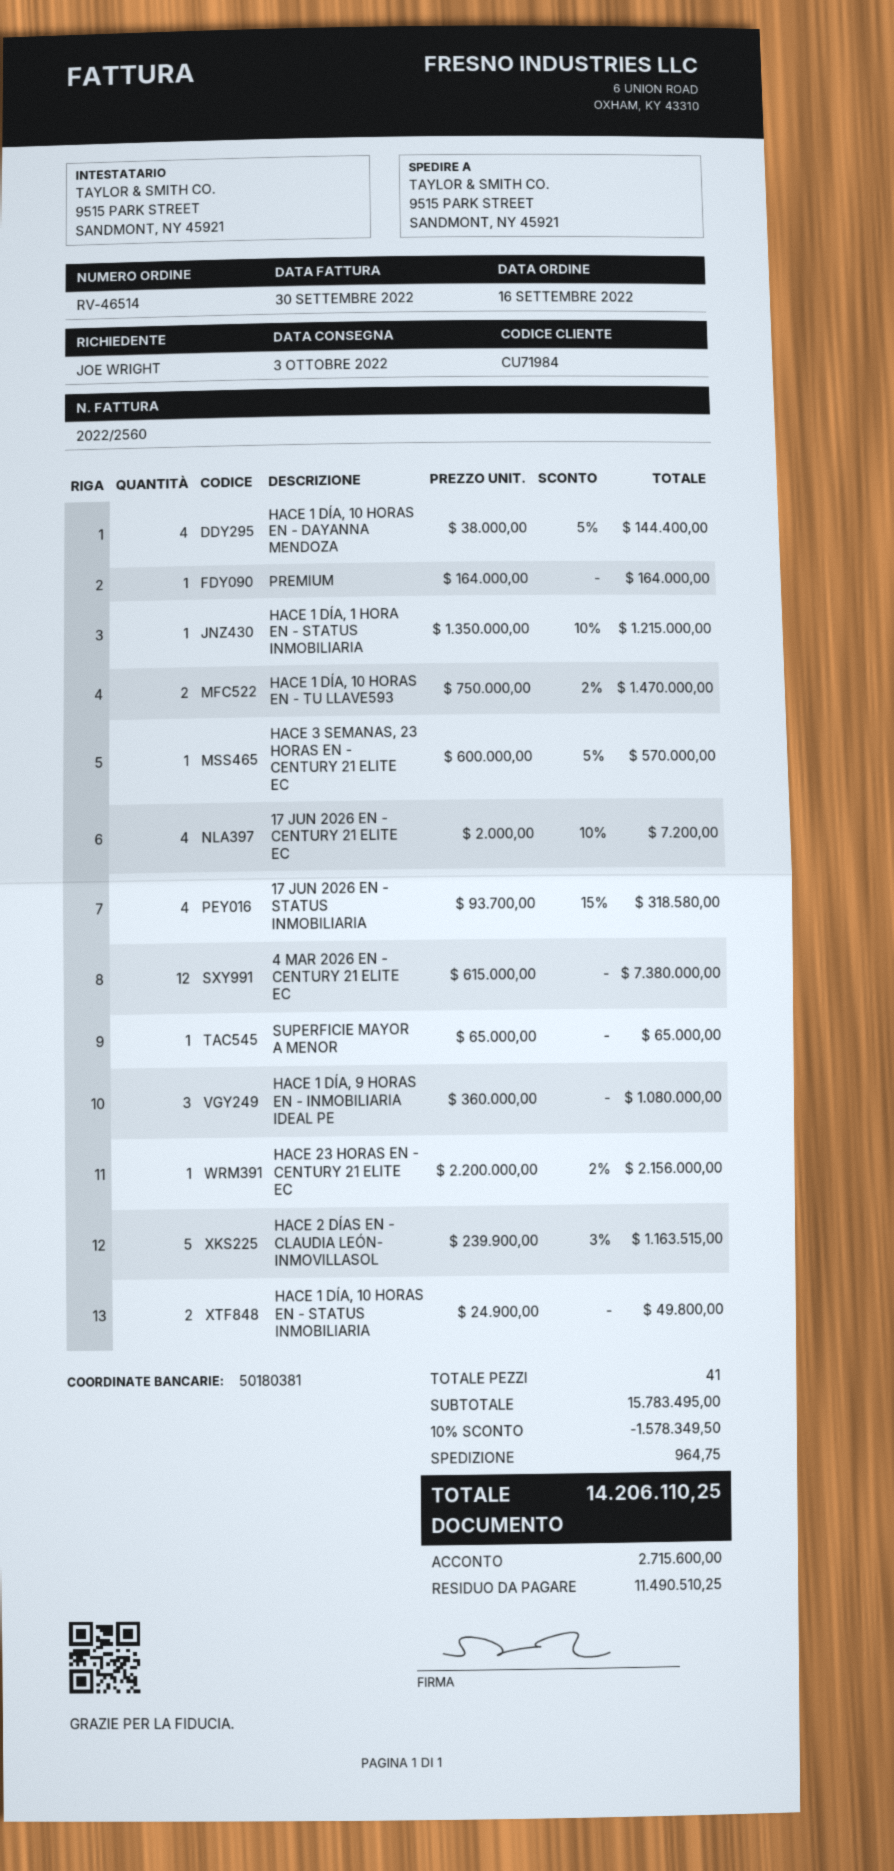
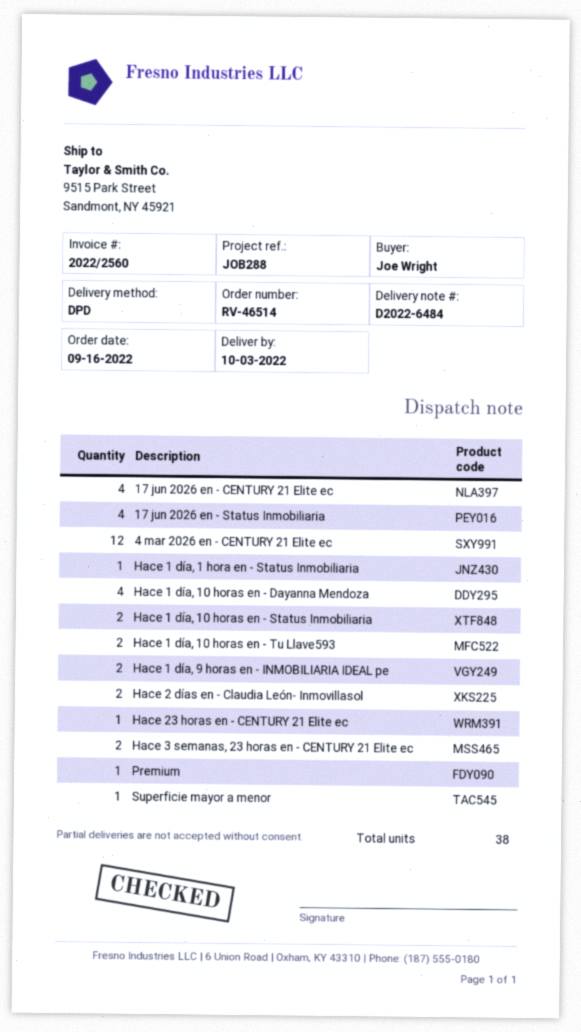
HACE 3 SEMANAS, 23 HORAS EN - CENTURY 21 ELITE EC: 1 -> 2
HACE 1 DÍA, 9 HORAS EN - INMOBILIARIA IDEAL PE: 3 -> 2
HACE 2 DÍAS EN - CLAUDIA LEÓN- INMOVILLASOL: 5 -> 2
total quantity: 41 -> 38

